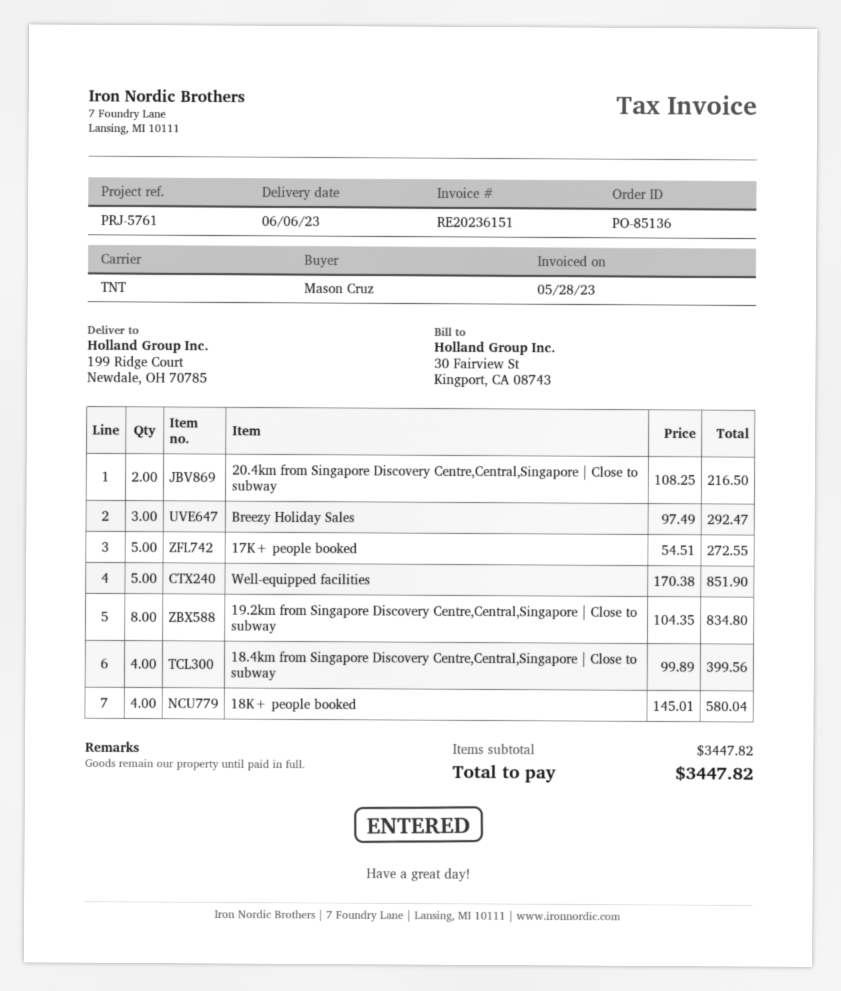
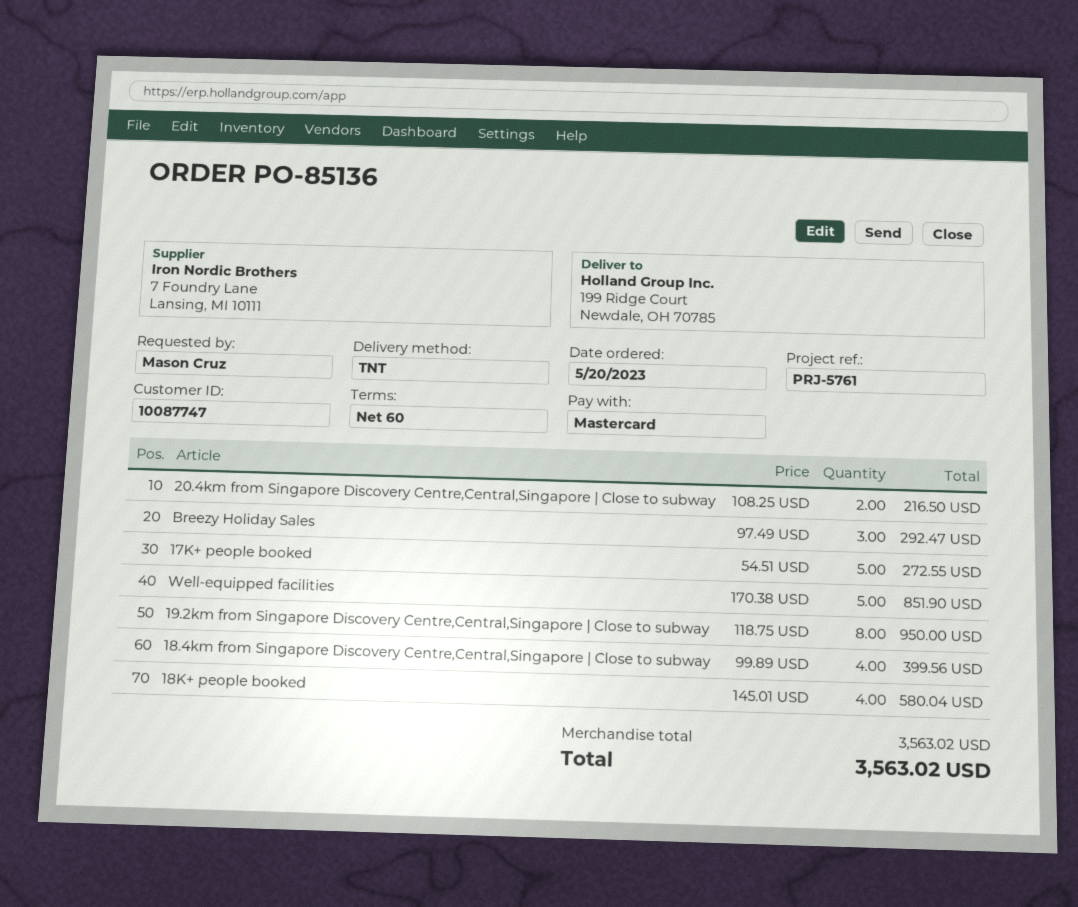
19.2km from Singapore Discovery Centre,Central,Singapore | Close to subway: 8 x 104.35 = 834.80 -> 8 x 118.75 = 950.00
subtotal: 3447.82 -> 3563.02
total: 3447.82 -> 3563.02

